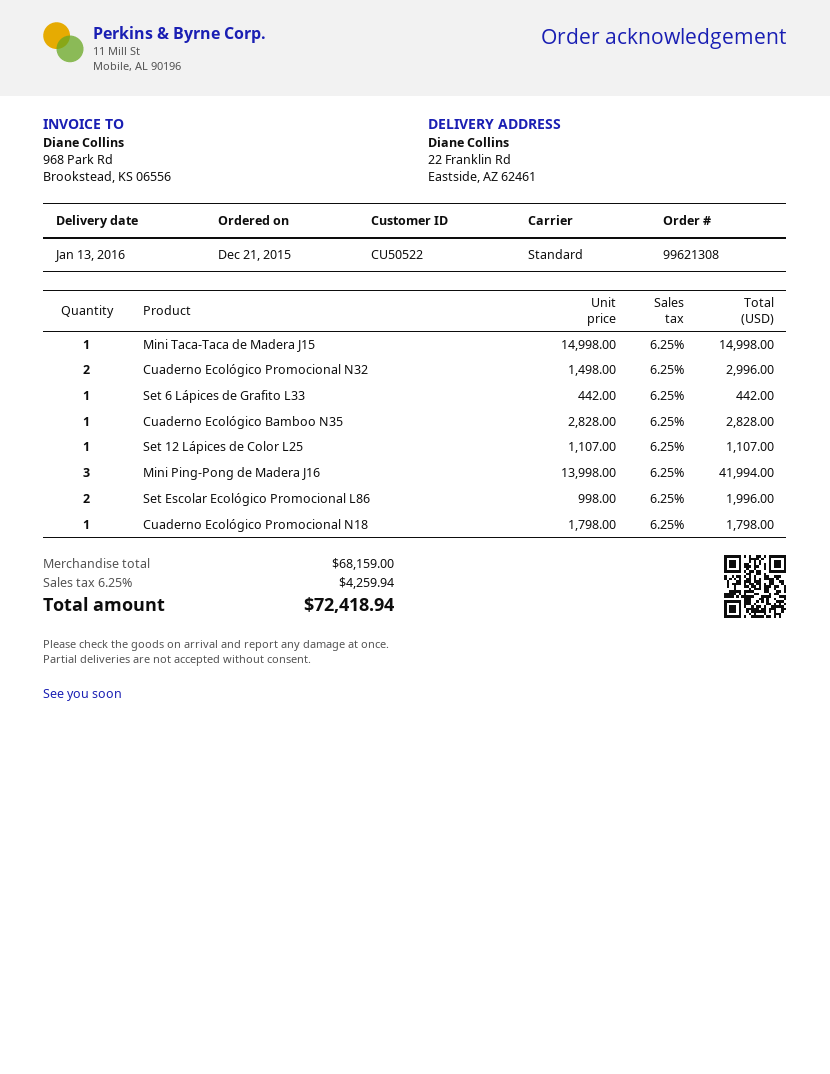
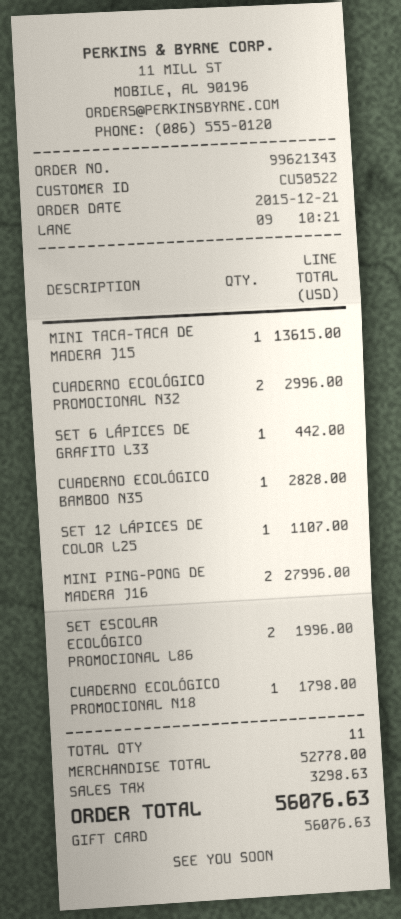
order number: 99621308 -> 99621343
Mini Taca-Taca de Madera J15: 1 for 14998.00 -> 1 for 13615.00
Mini Ping-Pong de Madera J16: 3 for 41994.00 -> 2 for 27996.00
subtotal: 68159.00 -> 52778.00
tax: 4259.94 -> 3298.63
total: 72418.94 -> 56076.63

